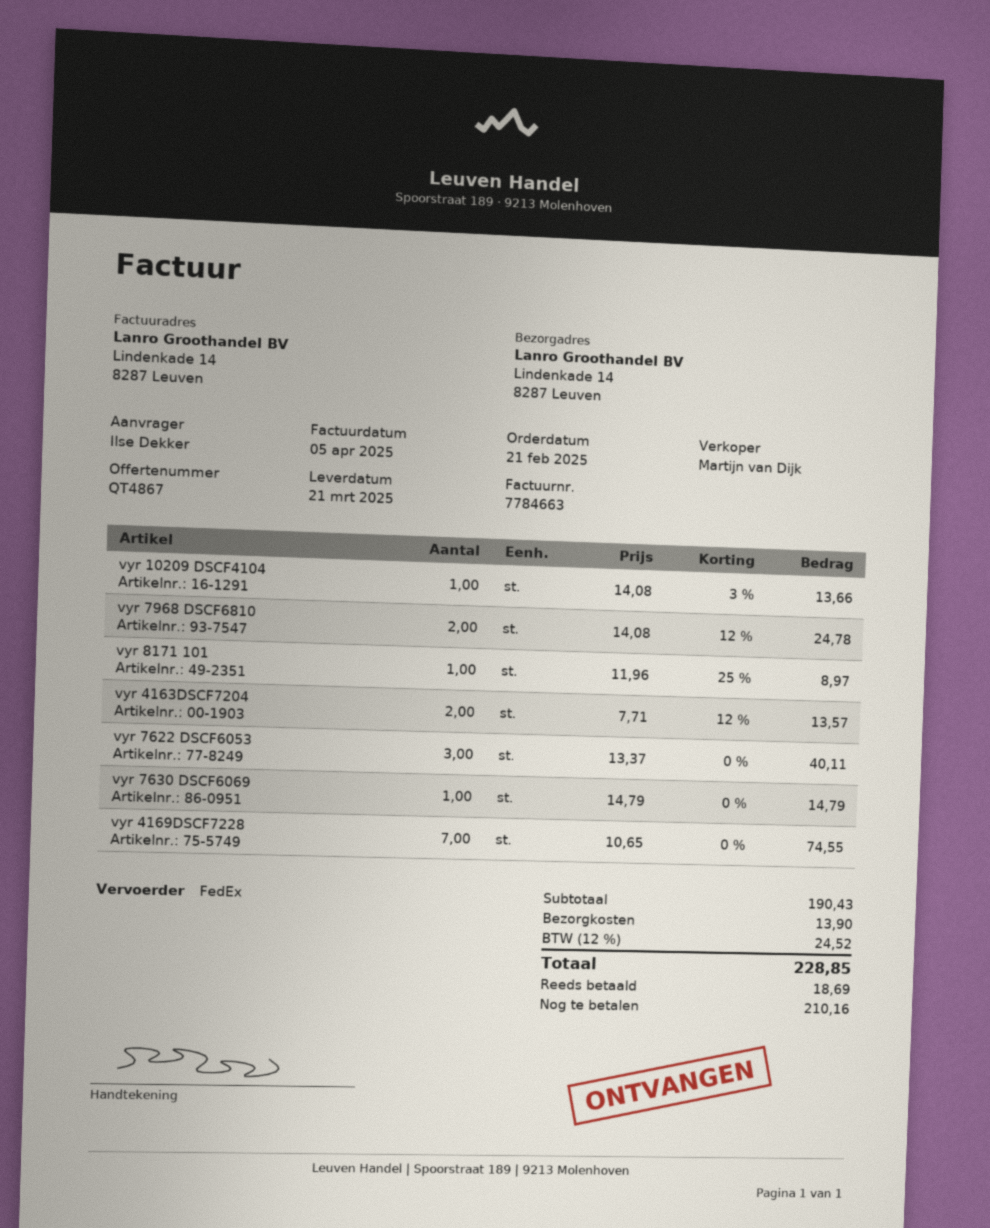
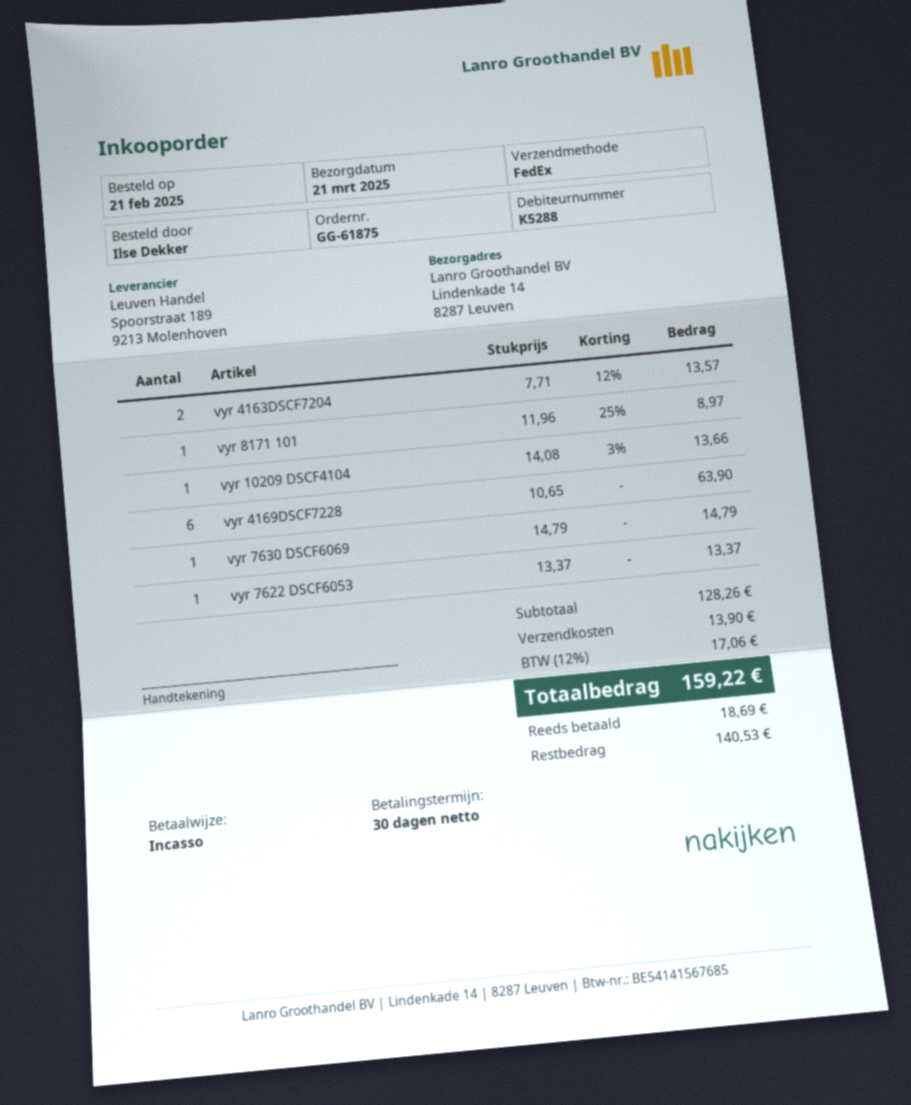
vyr 7968 DSCF6810: 2 x 14.08 - 12% = 24.78 -> none
vyr 7622 DSCF6053: 3 x 13.37 = 40.11 -> 1 x 13.37 = 13.37
vyr 4169DSCF7228: 7 x 10.65 = 74.55 -> 6 x 10.65 = 63.90
subtotal: 190.43 -> 128.26
tax: 12% = 24.52 -> 12% = 17.06
total: 228.85 -> 159.22
balance: 210.16 -> 140.53

